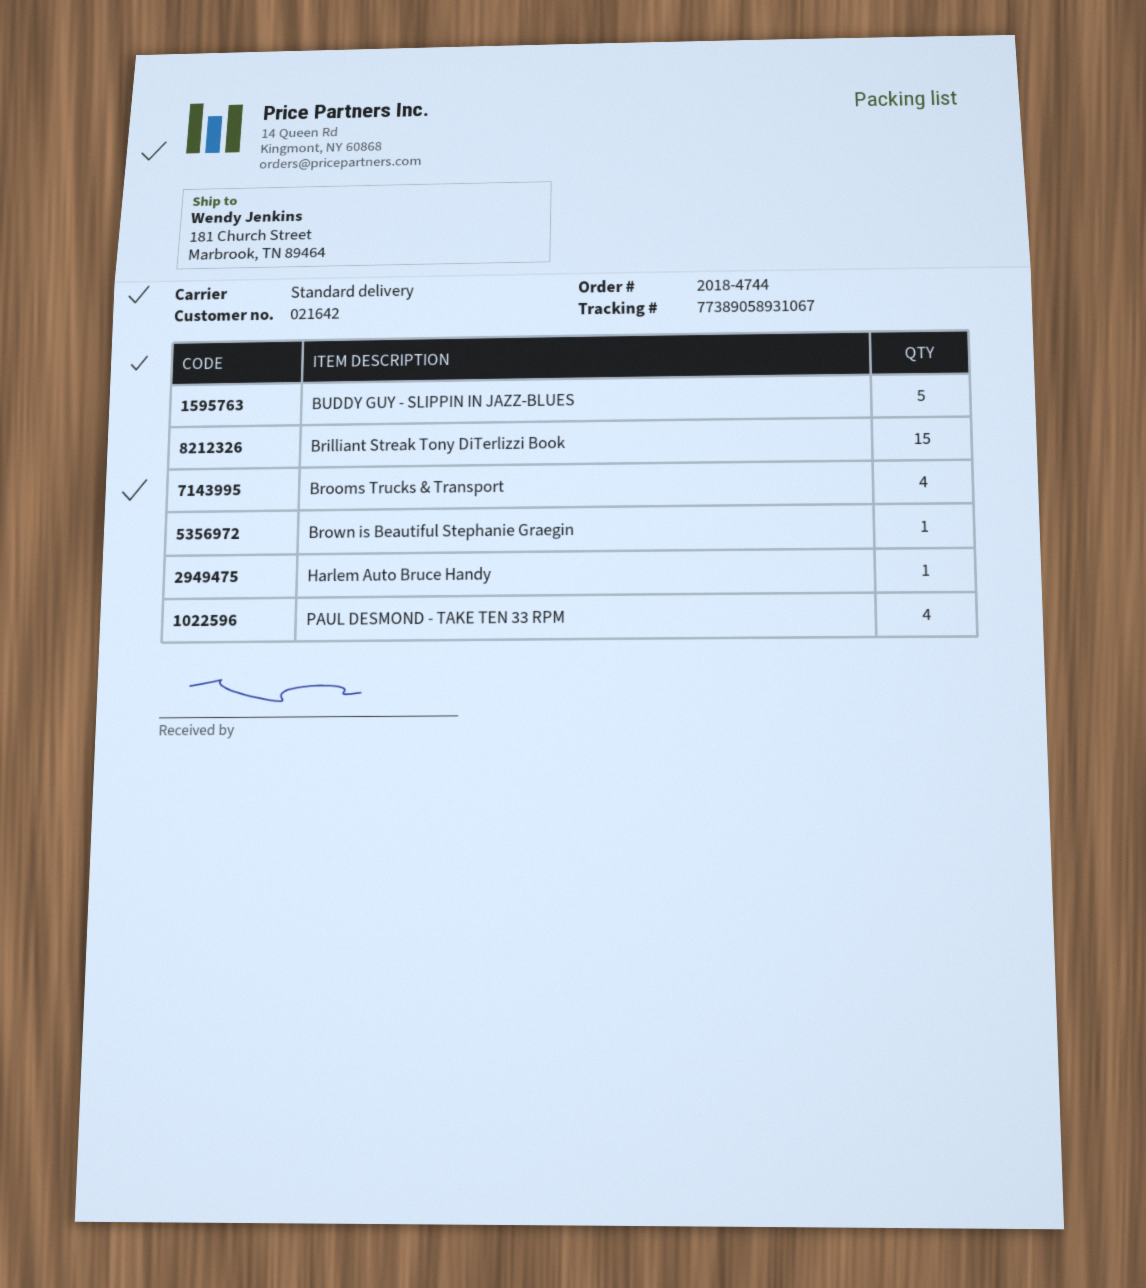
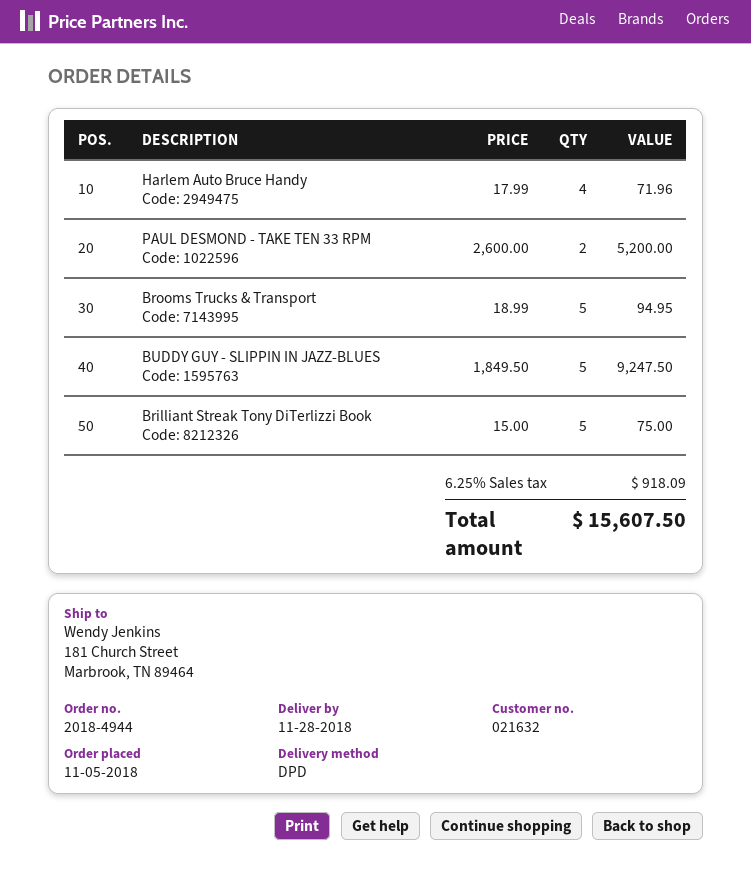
order number: 2018-4744 -> 2018-4944
customer number: 021642 -> 021632
shipping method: standard -> DPD
Brilliant Streak Tony DiTerlizzi Book: 15 -> 5
Brooms Trucks & Transport: 4 -> 5
Brown is Beautiful Stephanie Graegin: 1 -> none
Harlem Auto Bruce Handy: 1 -> 4
PAUL DESMOND - TAKE TEN 33 RPM: 4 -> 2

